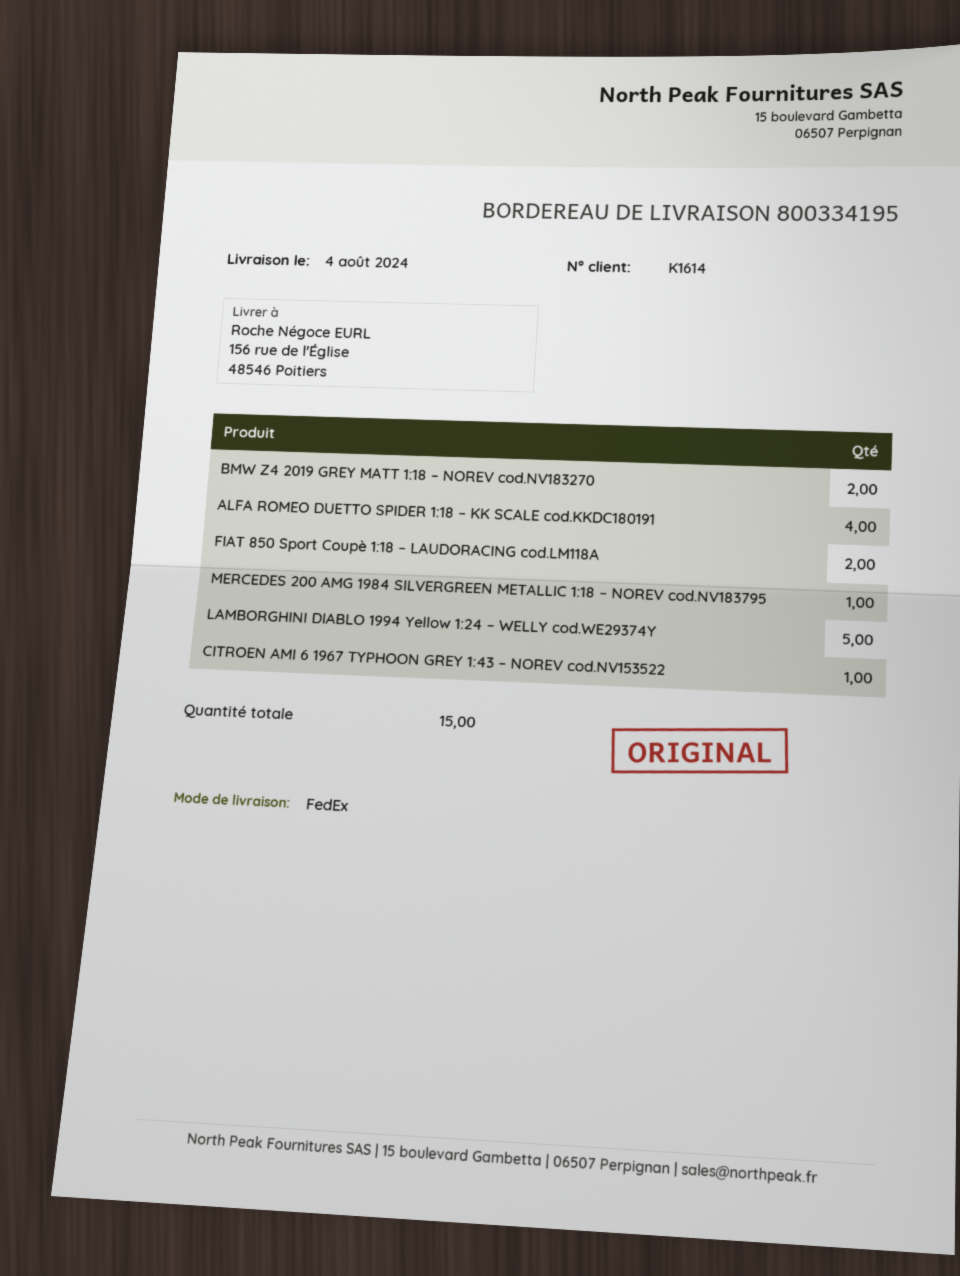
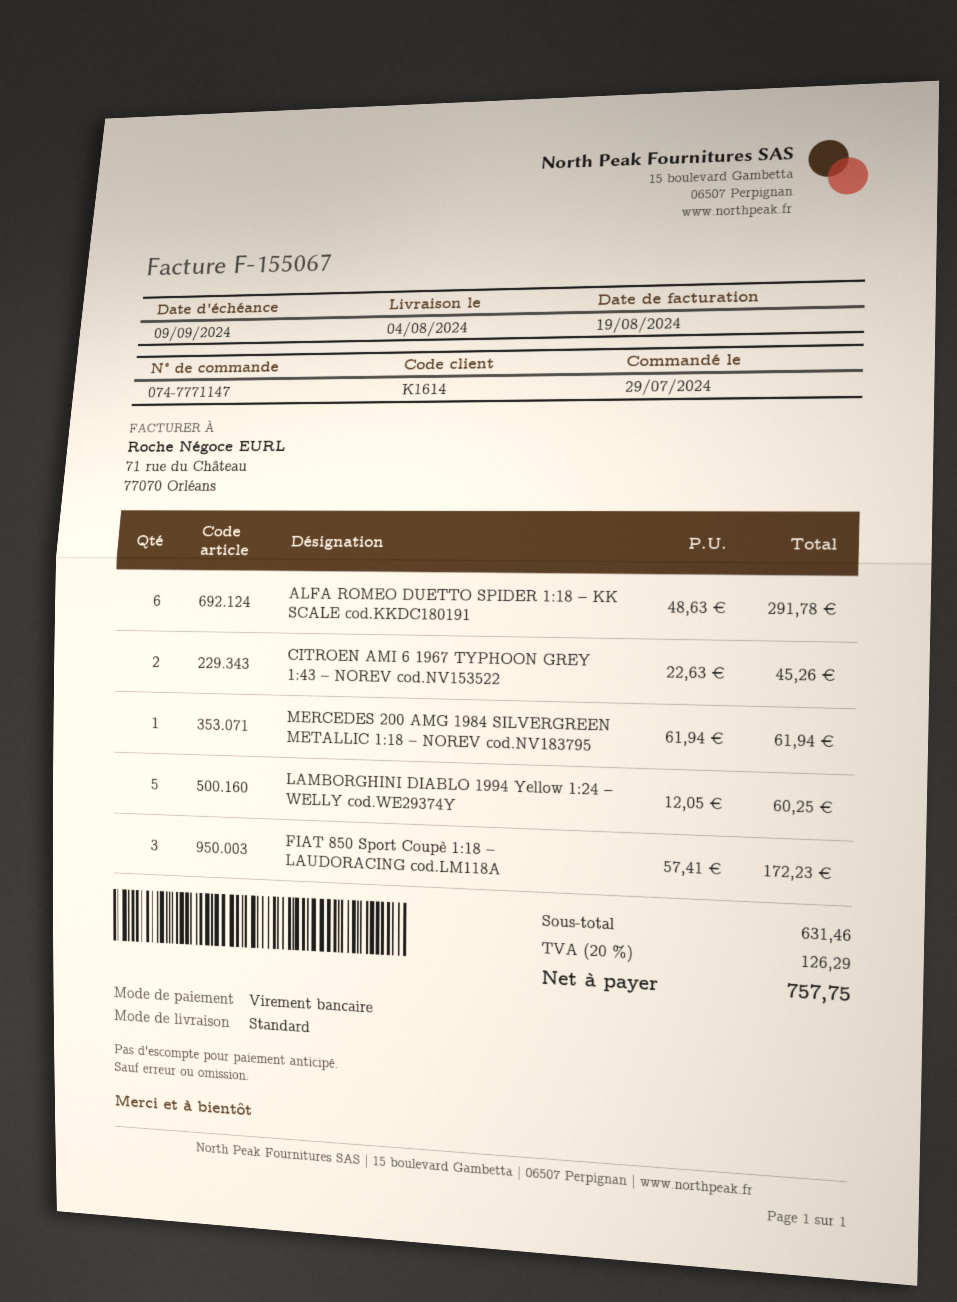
shipping method: FedEx -> standard
BMW Z4 2019 GREY MATT 1:18 – NOREV cod.NV183270: 2 -> none
ALFA ROMEO DUETTO SPIDER 1:18 – KK SCALE cod.KKDC180191: 4 -> 6
FIAT 850 Sport Coupè 1:18 – LAUDORACING cod.LM118A: 2 -> 3
CITROEN AMI 6 1967 TYPHOON GREY 1:43 – NOREV cod.NV153522: 1 -> 2

